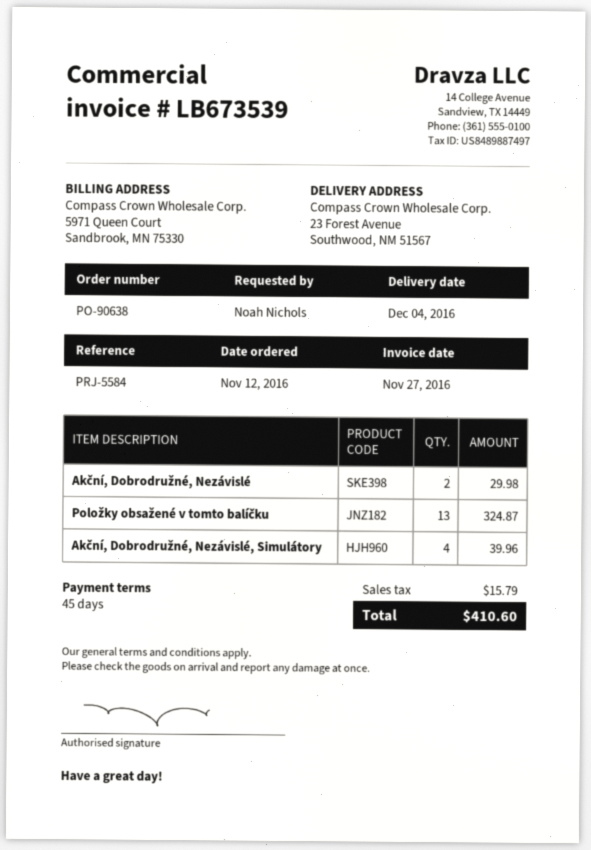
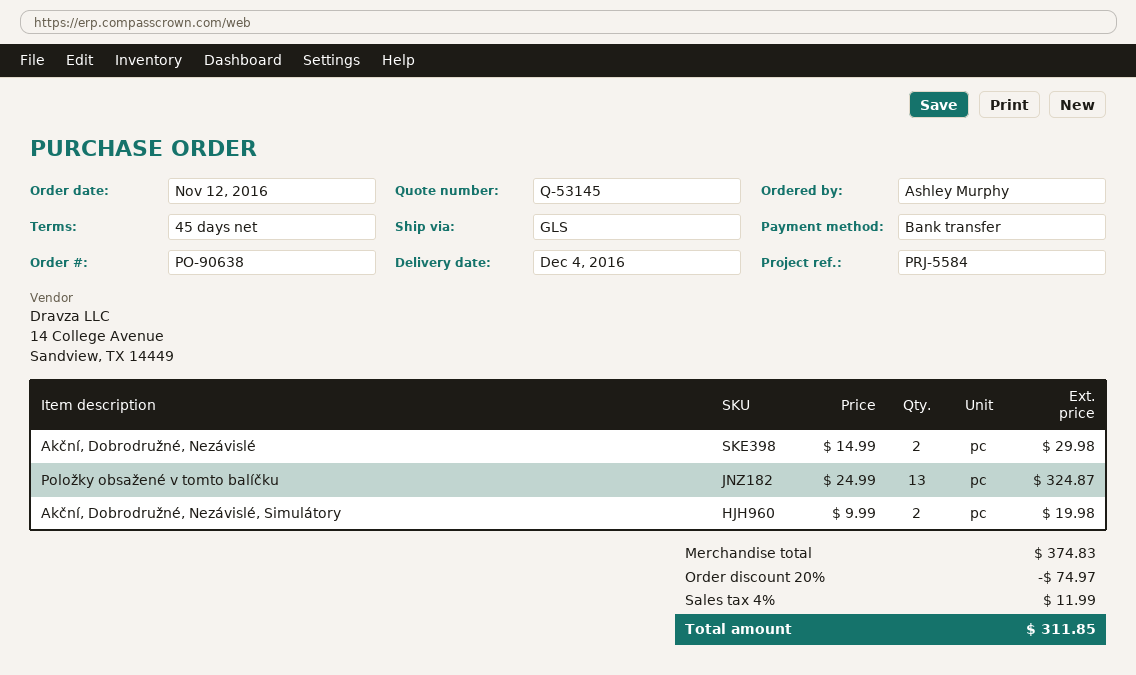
ordered by: Noah Nichols -> Ashley Murphy
Akční, Dobrodružné, Nezávislé, Simulátory: 4 for 39.96 -> 2 for 19.98
discount: none -> 20% = 74.97
tax: 15.79 -> 11.99
total: 410.60 -> 311.85

